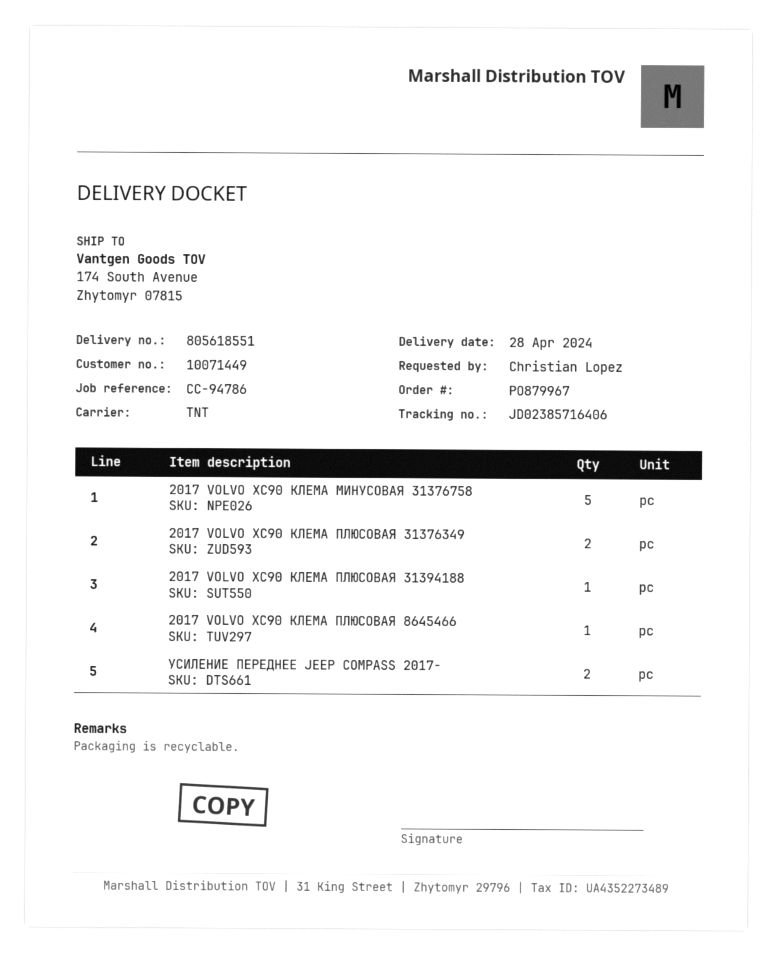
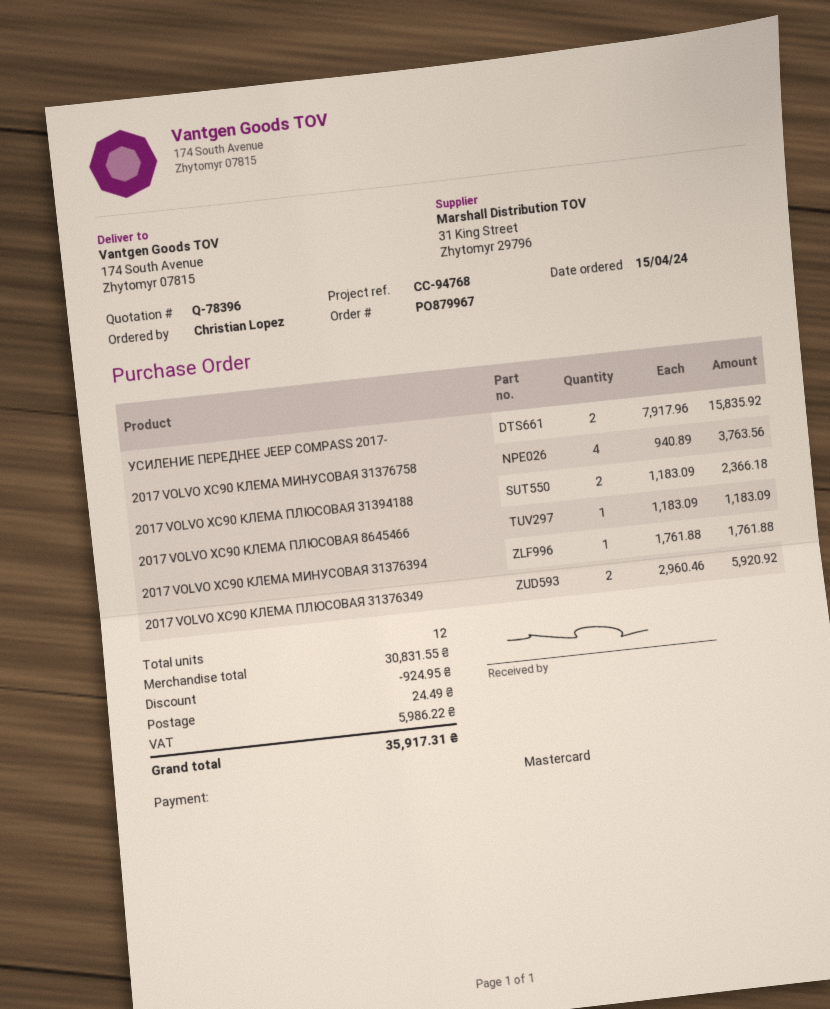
reference: CC-94786 -> CC-94768
2017 VOLVO XC90 КЛЕМА МИНУСОВАЯ 31376758: 5 -> 4
2017 VOLVO XC90 КЛЕМА ПЛЮСОВАЯ 31394188: 1 -> 2
2017 VOLVO XC90 КЛЕМА МИНУСОВАЯ 31376394: none -> 1

